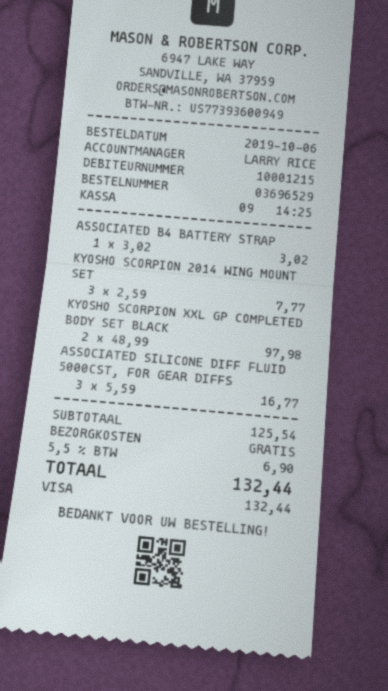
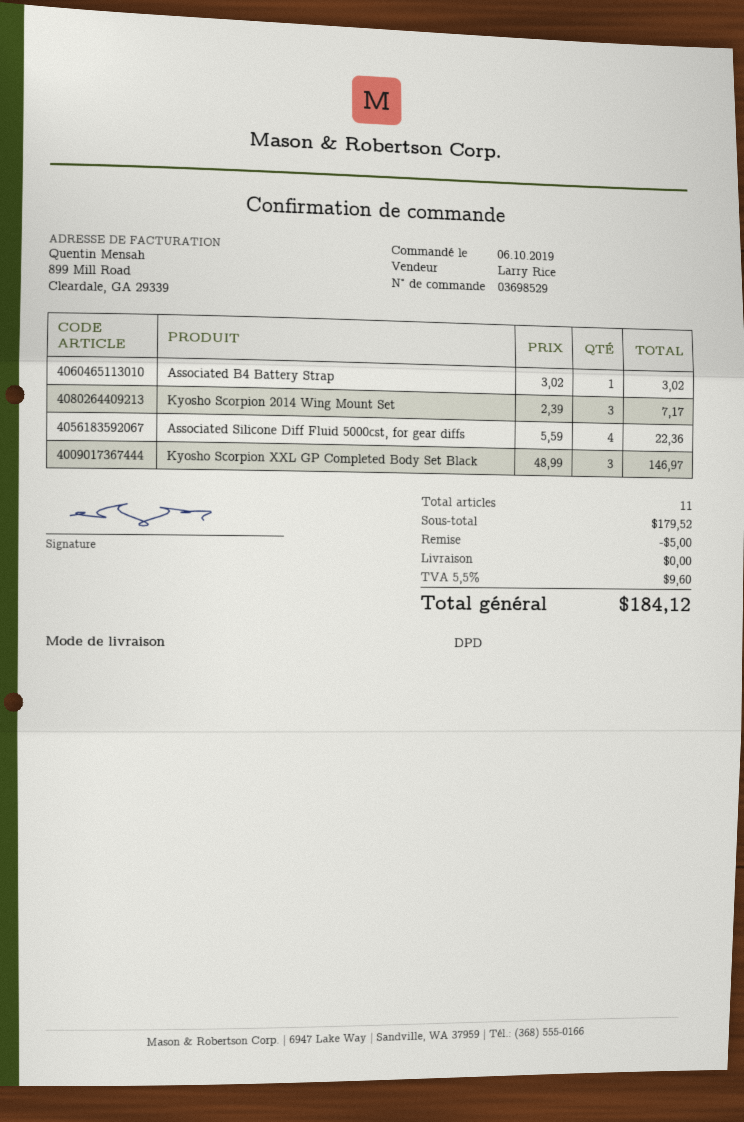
order number: 03696529 -> 03698529
KYOSHO SCORPION 2014 WING MOUNT SET: 3 x 2.59 = 7.77 -> 3 x 2.39 = 7.17
KYOSHO SCORPION XXL GP COMPLETED BODY SET BLACK: 2 x 48.99 = 97.98 -> 3 x 48.99 = 146.97
ASSOCIATED SILICONE DIFF FLUID 5000CST, FOR GEAR DIFFS: 3 x 5.59 = 16.77 -> 4 x 5.59 = 22.36
subtotal: 125.54 -> 179.52
discount: none -> 5.00
tax: 5.5% = 6.90 -> 5.5% = 9.60
total: 132.44 -> 184.12

